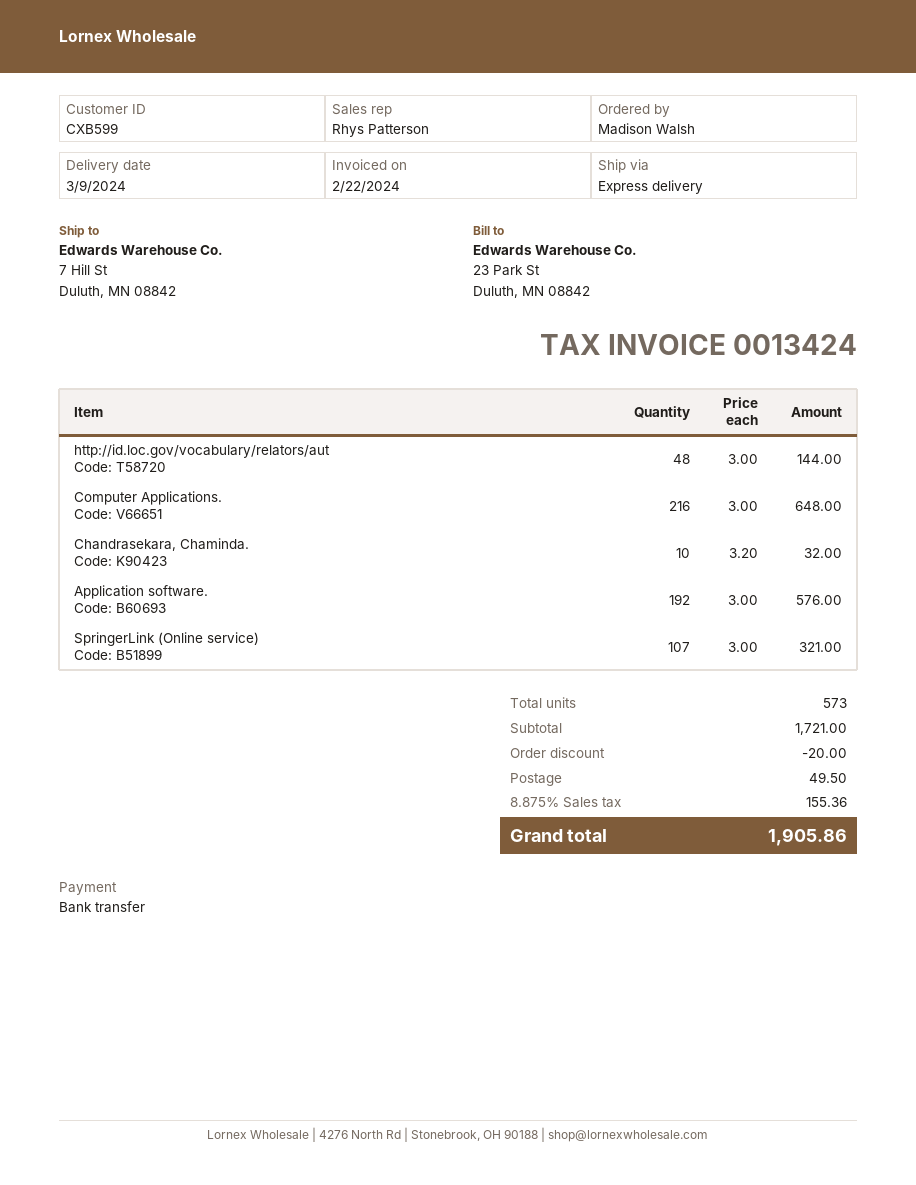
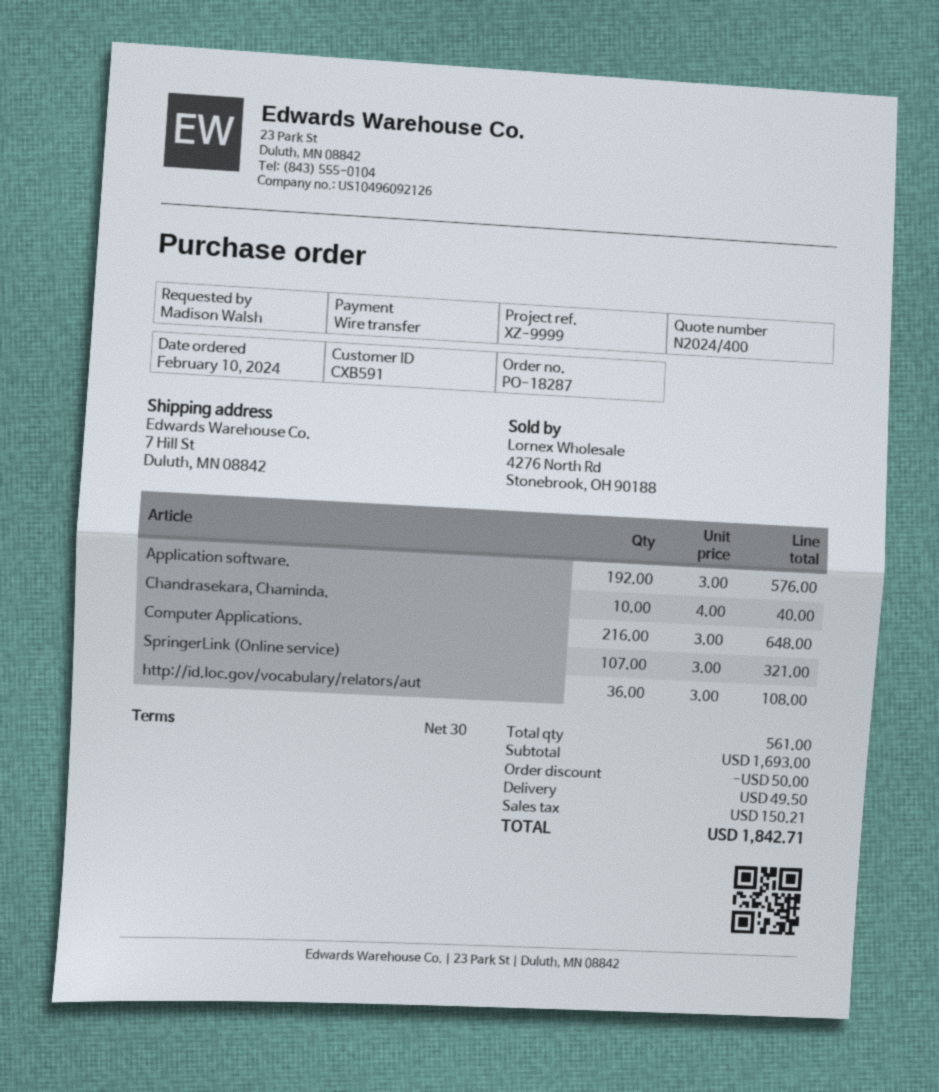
customer number: CXB599 -> CXB591
http://id.loc.gov/vocabulary/relators/aut: 48 x 3.00 = 144.00 -> 36 x 3.00 = 108.00
Chandrasekara, Chaminda.: 10 x 3.20 = 32.00 -> 10 x 4.00 = 40.00
total quantity: 573 -> 561
subtotal: 1721.00 -> 1693.00
discount: 20.00 -> 50.00
tax: 155.36 -> 150.21
total: 1905.86 -> 1842.71

